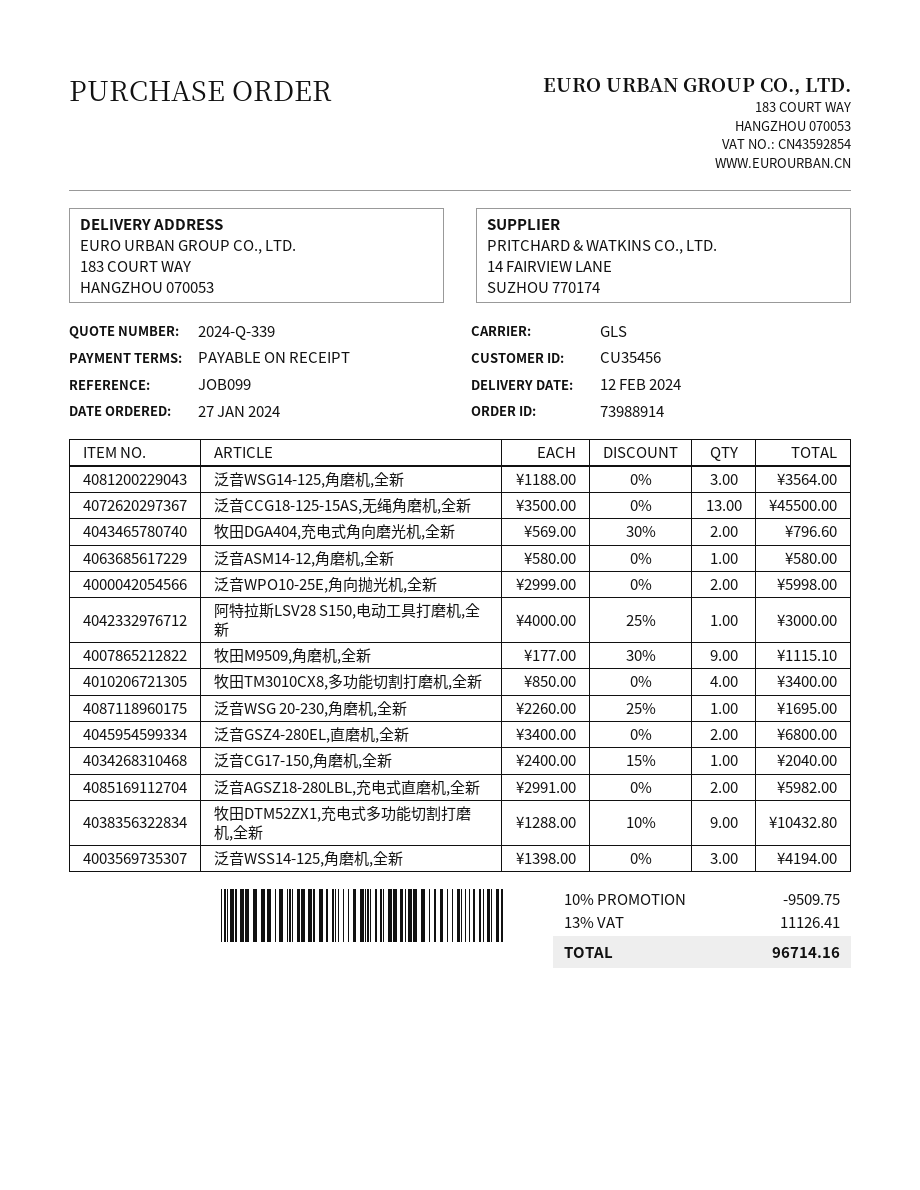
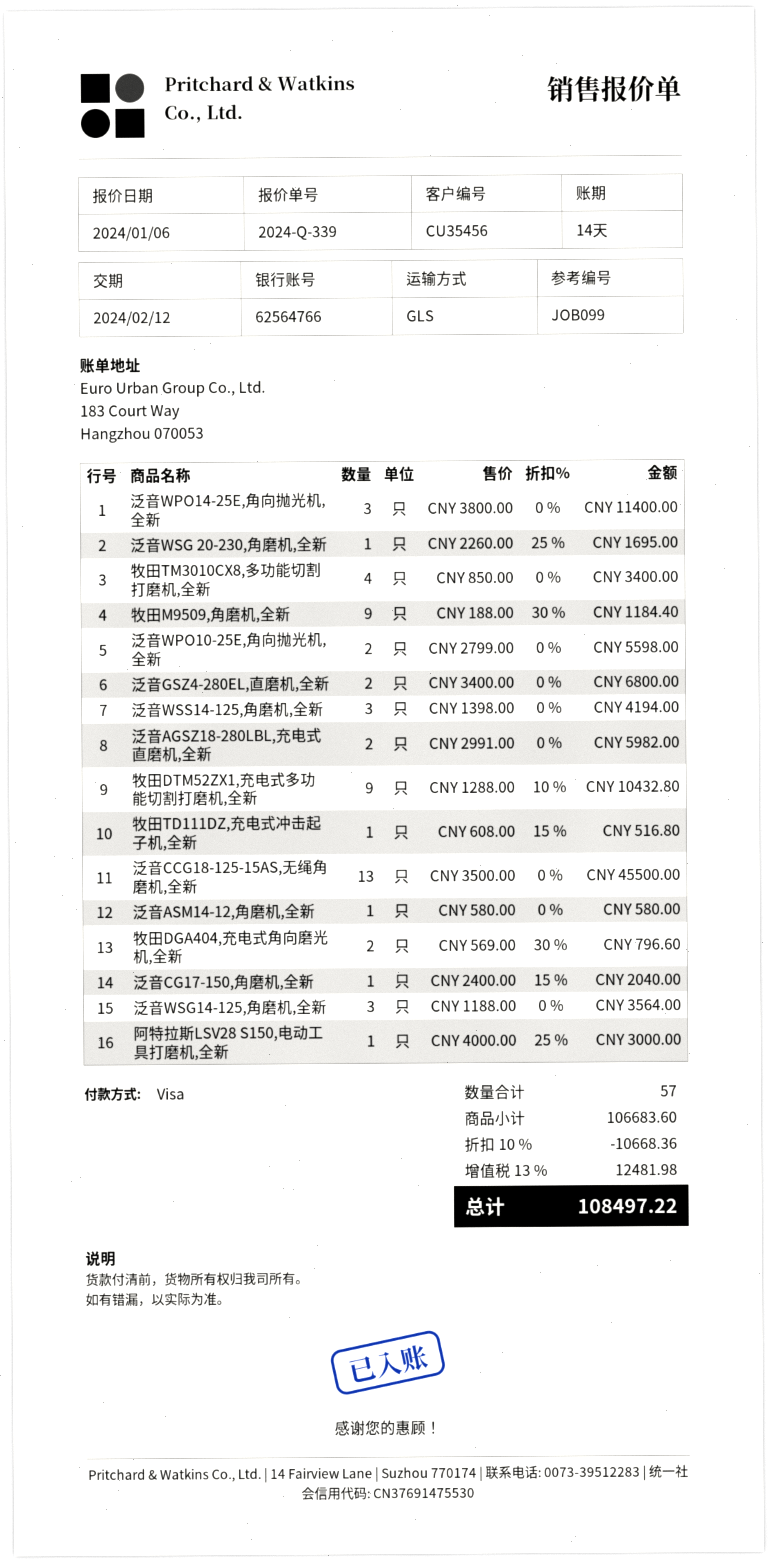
payment terms: on receipt -> 14 days
泛音WPO10-25E,角向抛光机,全新: 2 x 2999.00 = 5998.00 -> 2 x 2799.00 = 5598.00
牧田M9509,角磨机,全新: 9 x 177.00 - 30% = 1115.10 -> 9 x 188.00 - 30% = 1184.40
泛音WPO14-25E,角向抛光机,全新: none -> 3 x 3800.00 = 11400.00
牧田TD111DZ,充电式冲击起子机,全新: none -> 1 x 608.00 - 15% = 516.80
discount: 10% = 9509.75 -> 10% = 10668.36
tax: 13% = 11126.41 -> 13% = 12481.98
total: 96714.16 -> 108497.22

